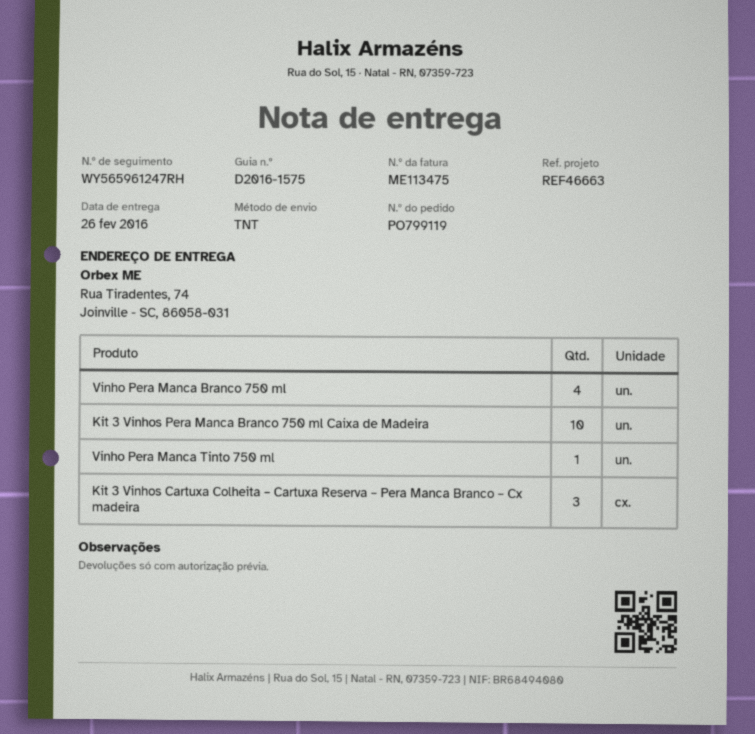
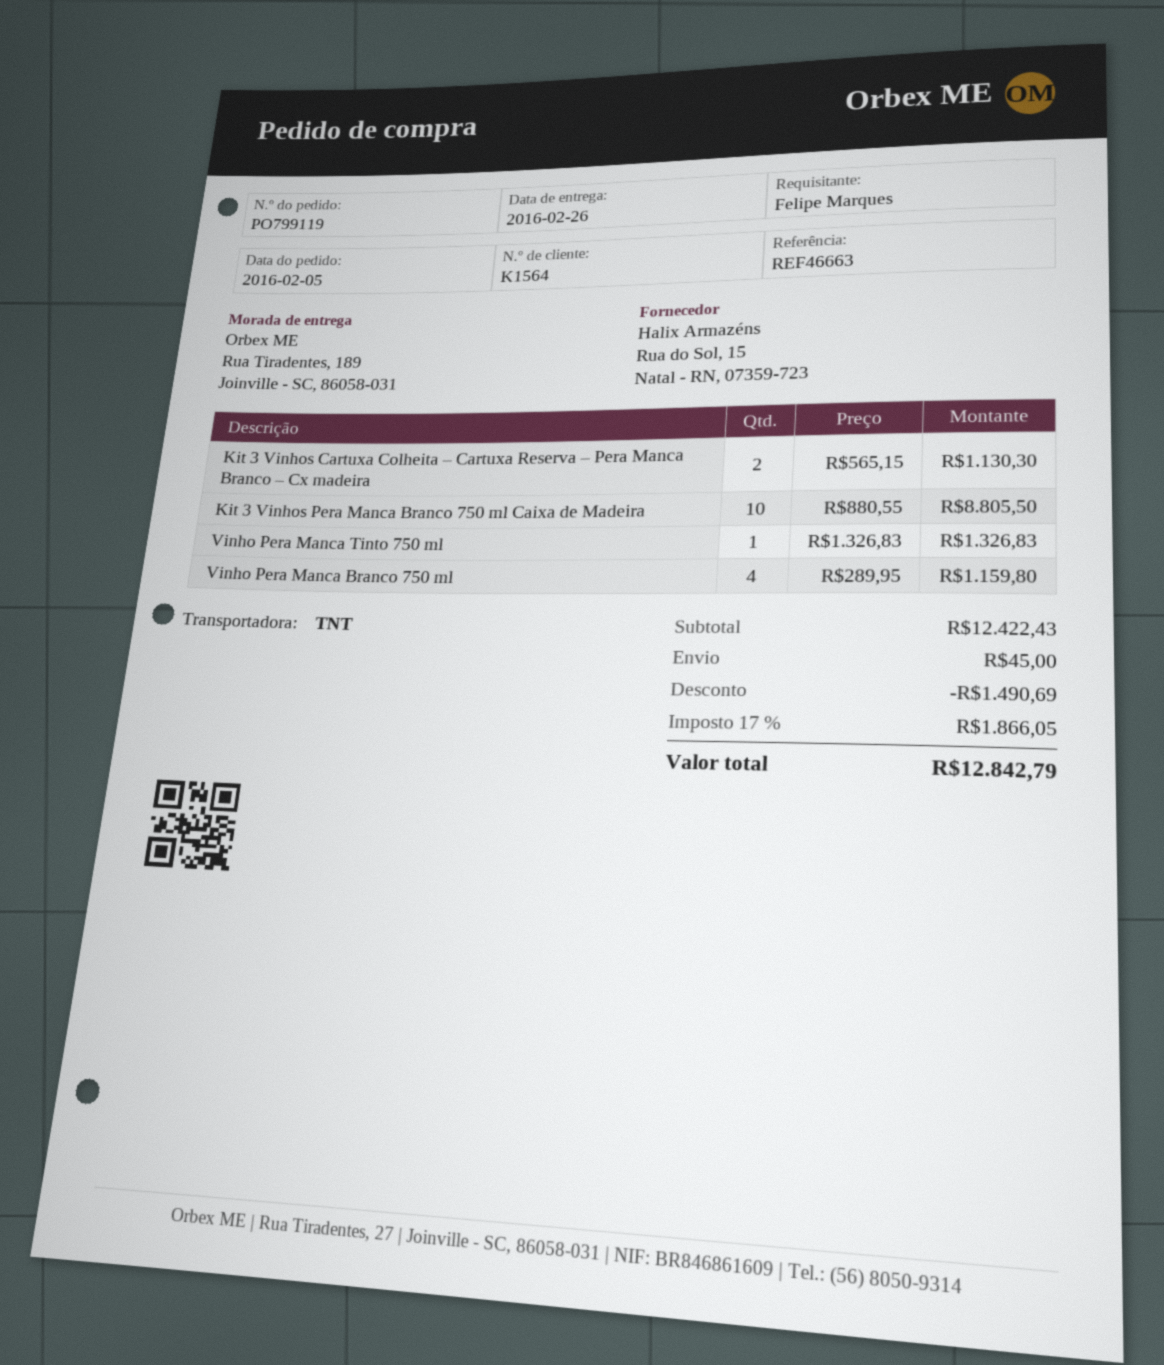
ship to: Rua Tiradentes, 74, Joinville - SC, 86058-031 -> Rua Tiradentes, 189, Joinville - SC, 86058-031
Kit 3 Vinhos Cartuxa Colheita – Cartuxa Reserva – Pera Manca Branco – Cx madeira: 3 -> 2

